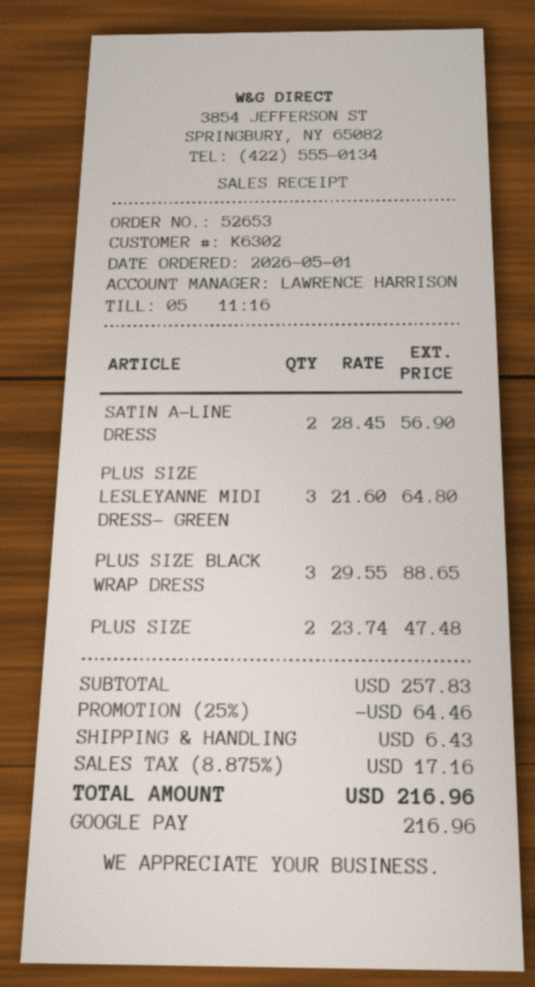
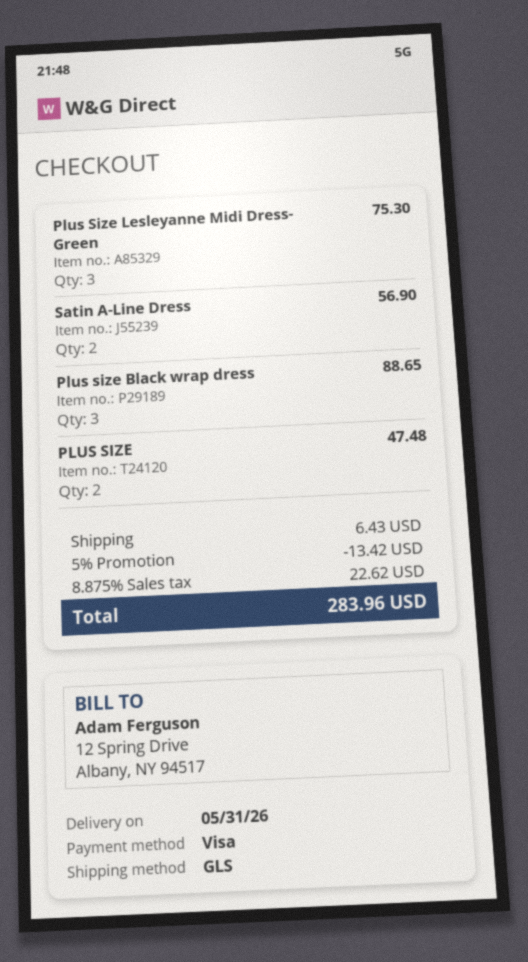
payment method: Google Pay -> Visa
PLUS SIZE LESLEYANNE MIDI DRESS- GREEN: 3 for 64.80 -> 3 for 75.30
discount: 25% = 64.46 -> 5% = 13.42
tax: 8.875% = 17.16 -> 8.875% = 22.62
total: 216.96 -> 283.96

